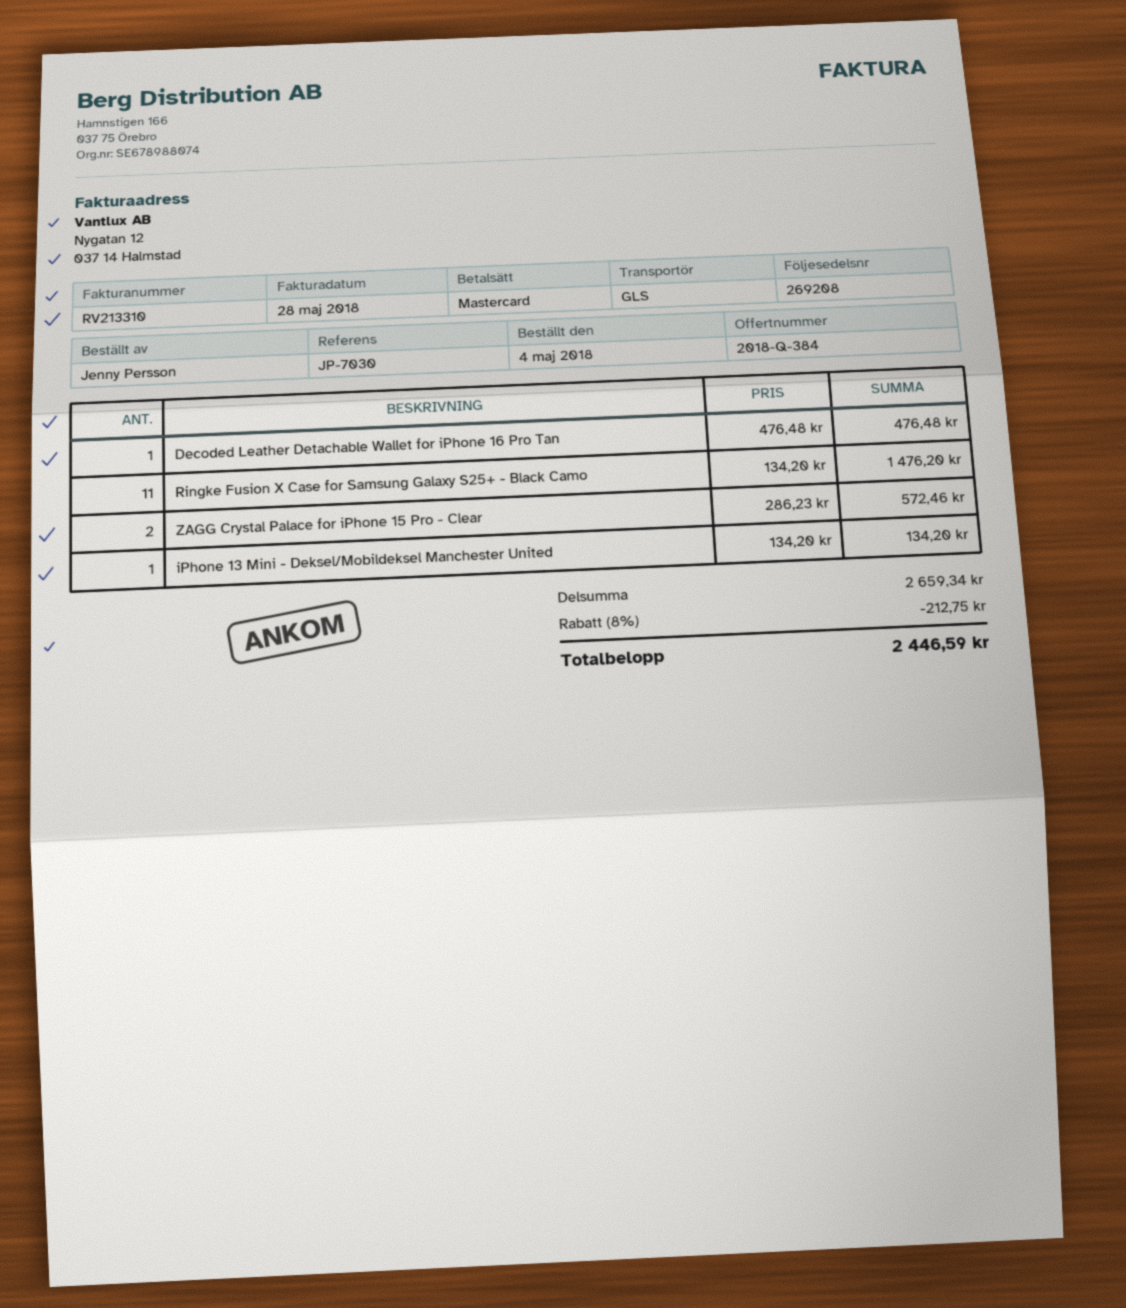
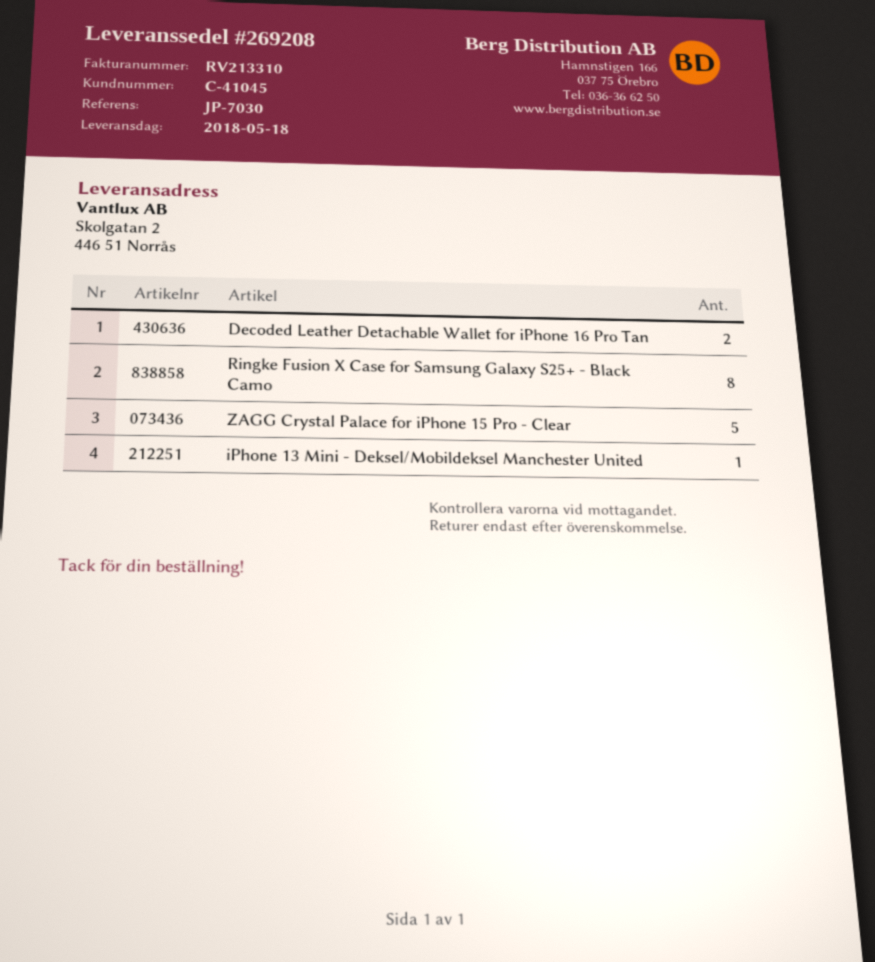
Decoded Leather Detachable Wallet for iPhone 16 Pro Tan: 1 -> 2
Ringke Fusion X Case for Samsung Galaxy S25+ - Black Camo: 11 -> 8
ZAGG Crystal Palace for iPhone 15 Pro - Clear: 2 -> 5

